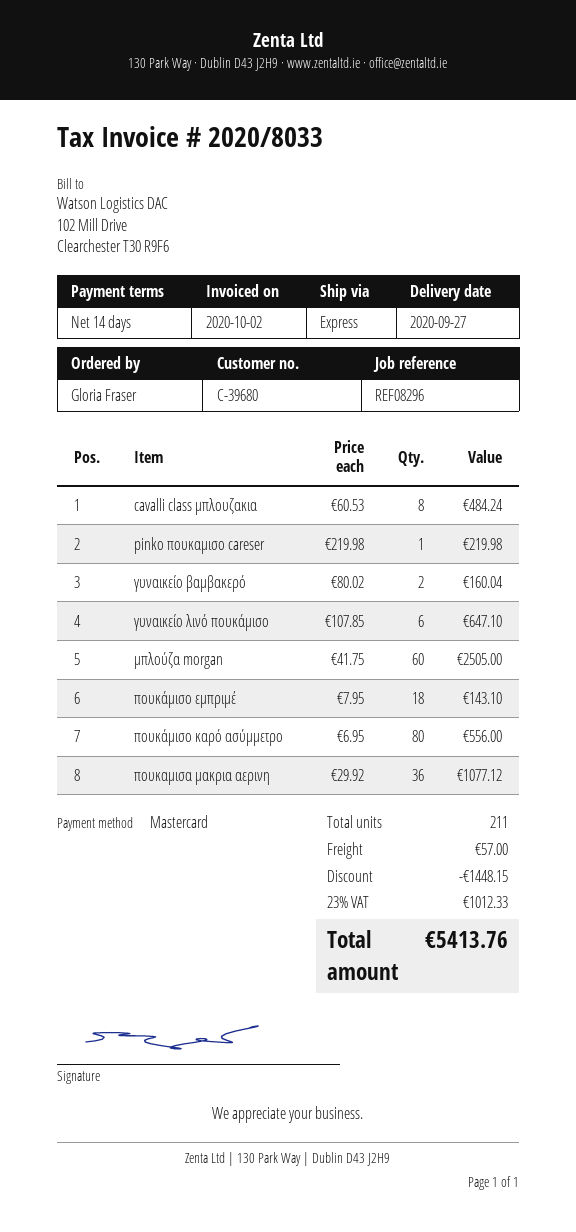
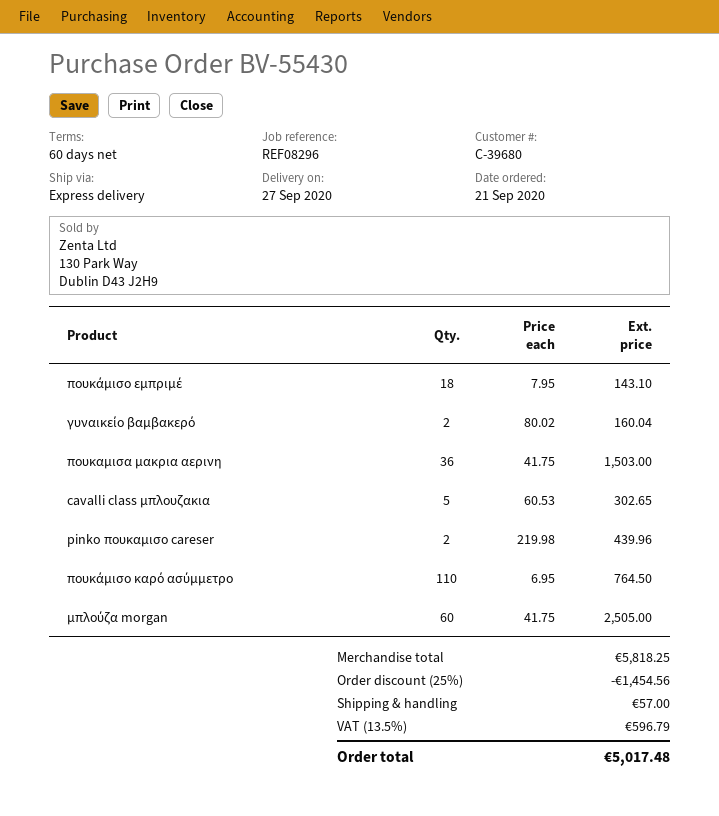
payment terms: 14 days -> 60 days
cavalli class μπλουζακια: 8 x 60.53 = 484.24 -> 5 x 60.53 = 302.65
pinko πουκαμισο careser: 1 x 219.98 = 219.98 -> 2 x 219.98 = 439.96
γυναικείο λινό πουκάμισο: 6 x 107.85 = 647.10 -> none
πουκάμισο καρό ασύμμετρο: 80 x 6.95 = 556.00 -> 110 x 6.95 = 764.50
πουκαμισα μακρια αερινη: 36 x 29.92 = 1077.12 -> 36 x 41.75 = 1503.00
discount: 1448.15 -> 1454.56
tax: 23% = 1012.33 -> 13.5% = 596.79
total: 5413.76 -> 5017.48

